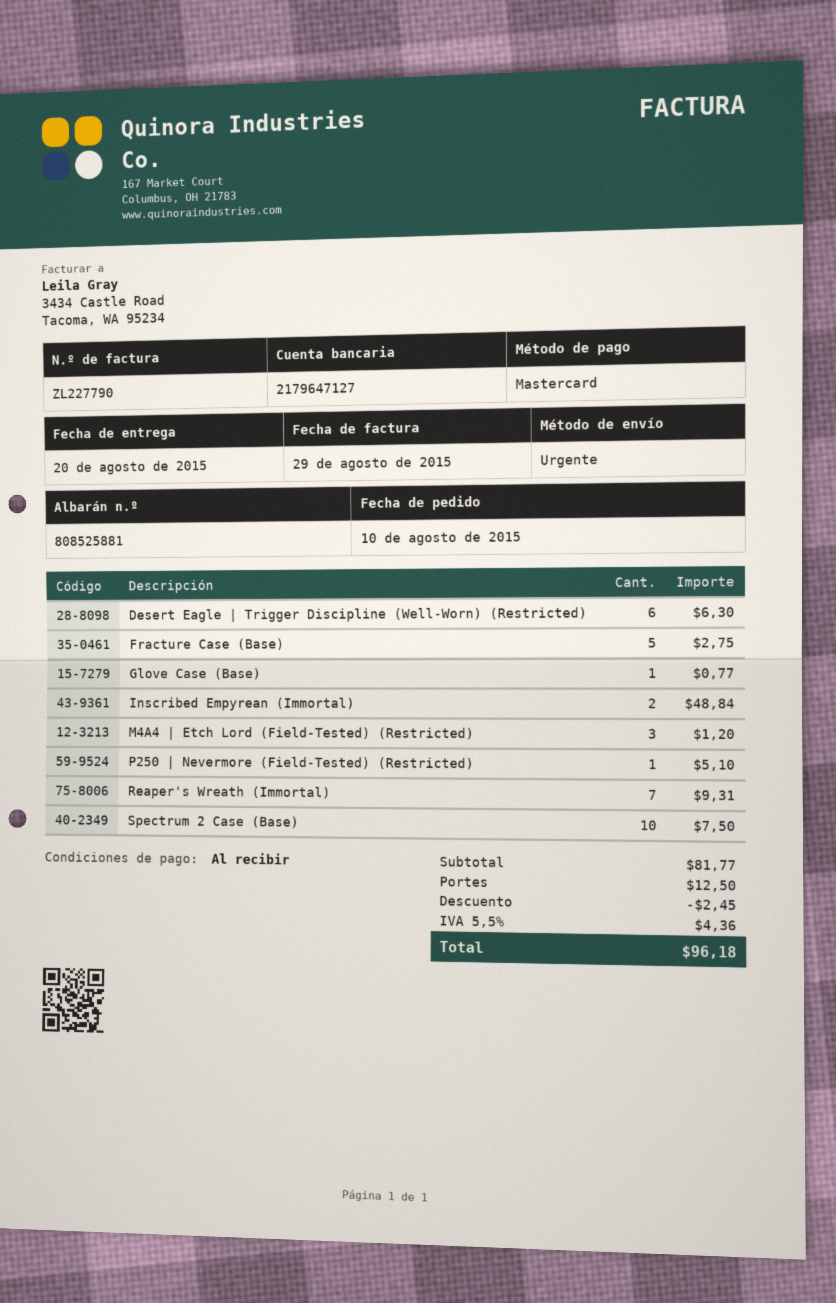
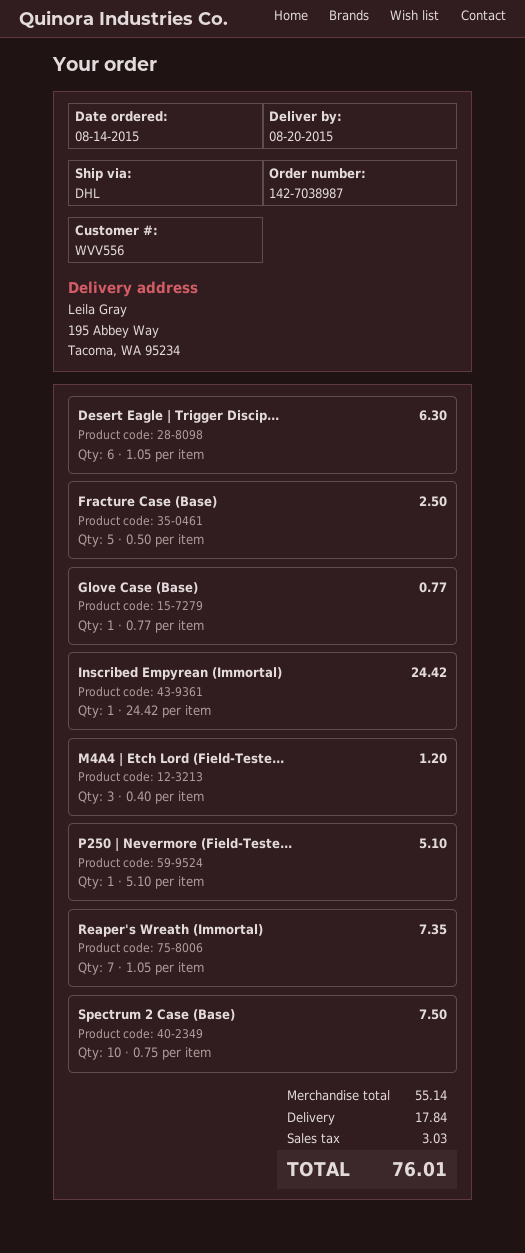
order date: 2015-08-10 -> 2015-08-14
shipping method: express -> DHL
Fracture Case (Base): 5 for 2.75 -> 5 for 2.50
Inscribed Empyrean (Immortal): 2 for 48.84 -> 1 for 24.42
Reaper's Wreath (Immortal): 7 for 9.31 -> 7 for 7.35
subtotal: 81.77 -> 55.14
discount: 2.45 -> none
shipping: 12.50 -> 17.84
tax: 4.36 -> 3.03
total: 96.18 -> 76.01

